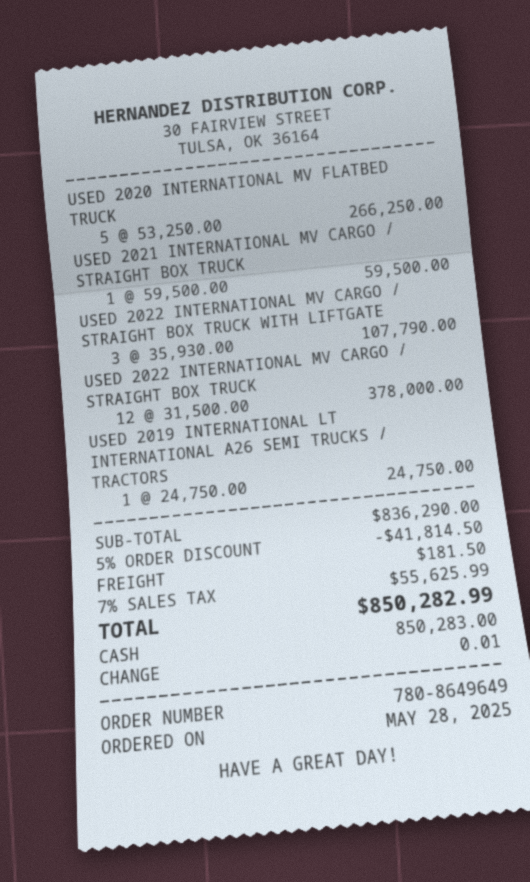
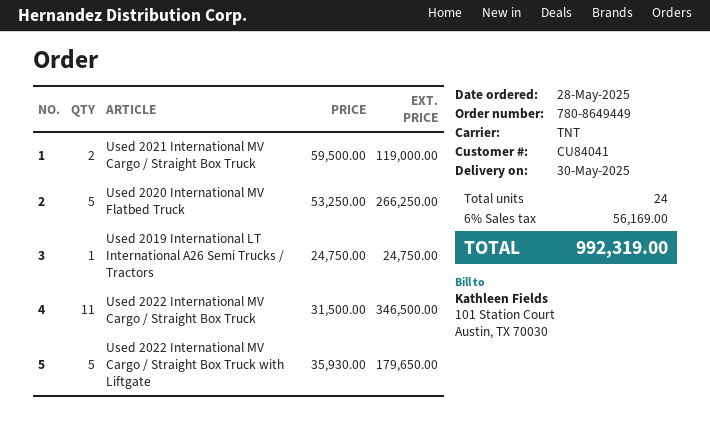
order number: 780-8649649 -> 780-8649449
USED 2021 INTERNATIONAL MV CARGO / STRAIGHT BOX TRUCK: 1 x 59500.00 = 59500.00 -> 2 x 59500.00 = 119000.00
USED 2022 INTERNATIONAL MV CARGO / STRAIGHT BOX TRUCK WITH LIFTGATE: 3 x 35930.00 = 107790.00 -> 5 x 35930.00 = 179650.00
USED 2022 INTERNATIONAL MV CARGO / STRAIGHT BOX TRUCK: 12 x 31500.00 = 378000.00 -> 11 x 31500.00 = 346500.00
discount: 5% = 41814.50 -> none
shipping: 181.50 -> none
tax: 7% = 55625.99 -> 6% = 56169.00
total: 850282.99 -> 992319.00

